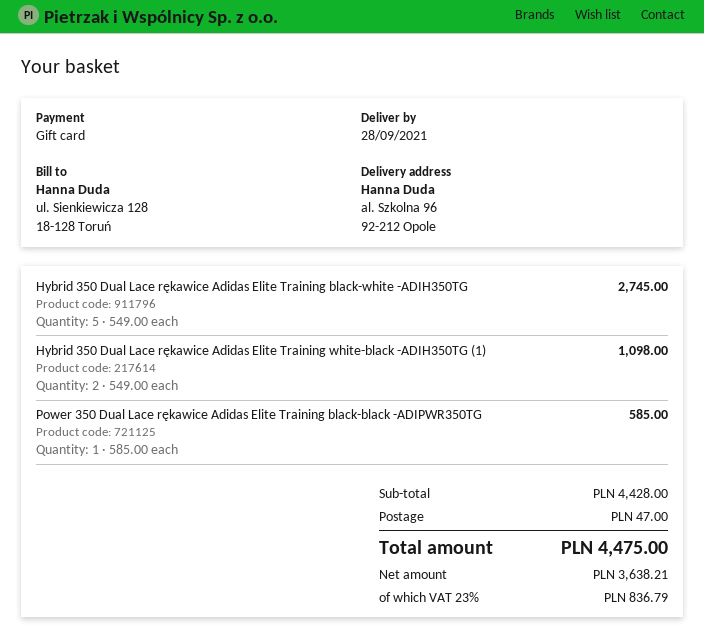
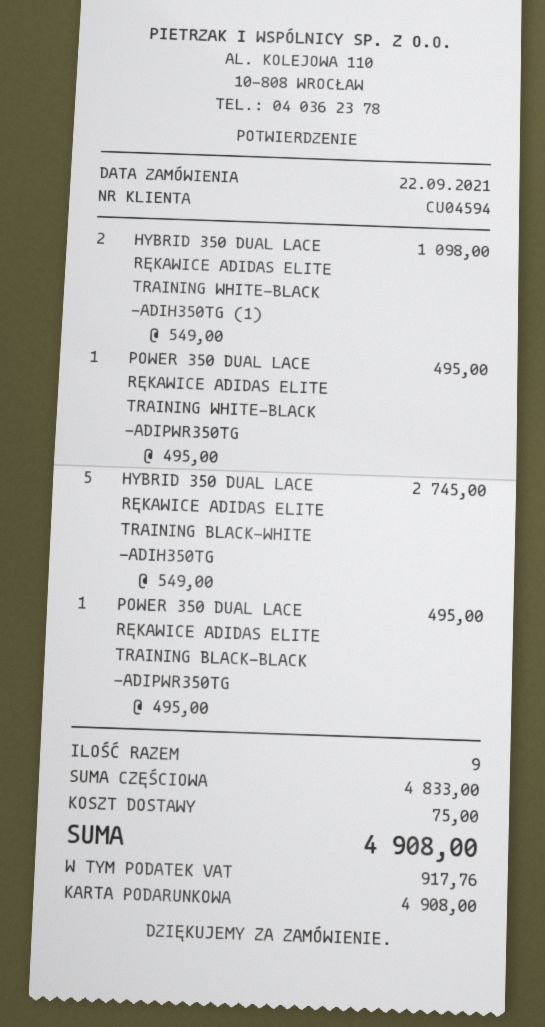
Power 350 Dual Lace rękawice Adidas Elite Training black-black -ADIPWR350TG: 1 x 585.00 = 585.00 -> 1 x 495.00 = 495.00
POWER 350 DUAL LACE RĘKAWICE ADIDAS ELITE TRAINING WHITE-BLACK -ADIPWR350TG: none -> 1 x 495.00 = 495.00
subtotal: 4428.00 -> 4833.00
shipping: 47.00 -> 75.00
tax: 836.79 -> 917.76
total: 4475.00 -> 4908.00

